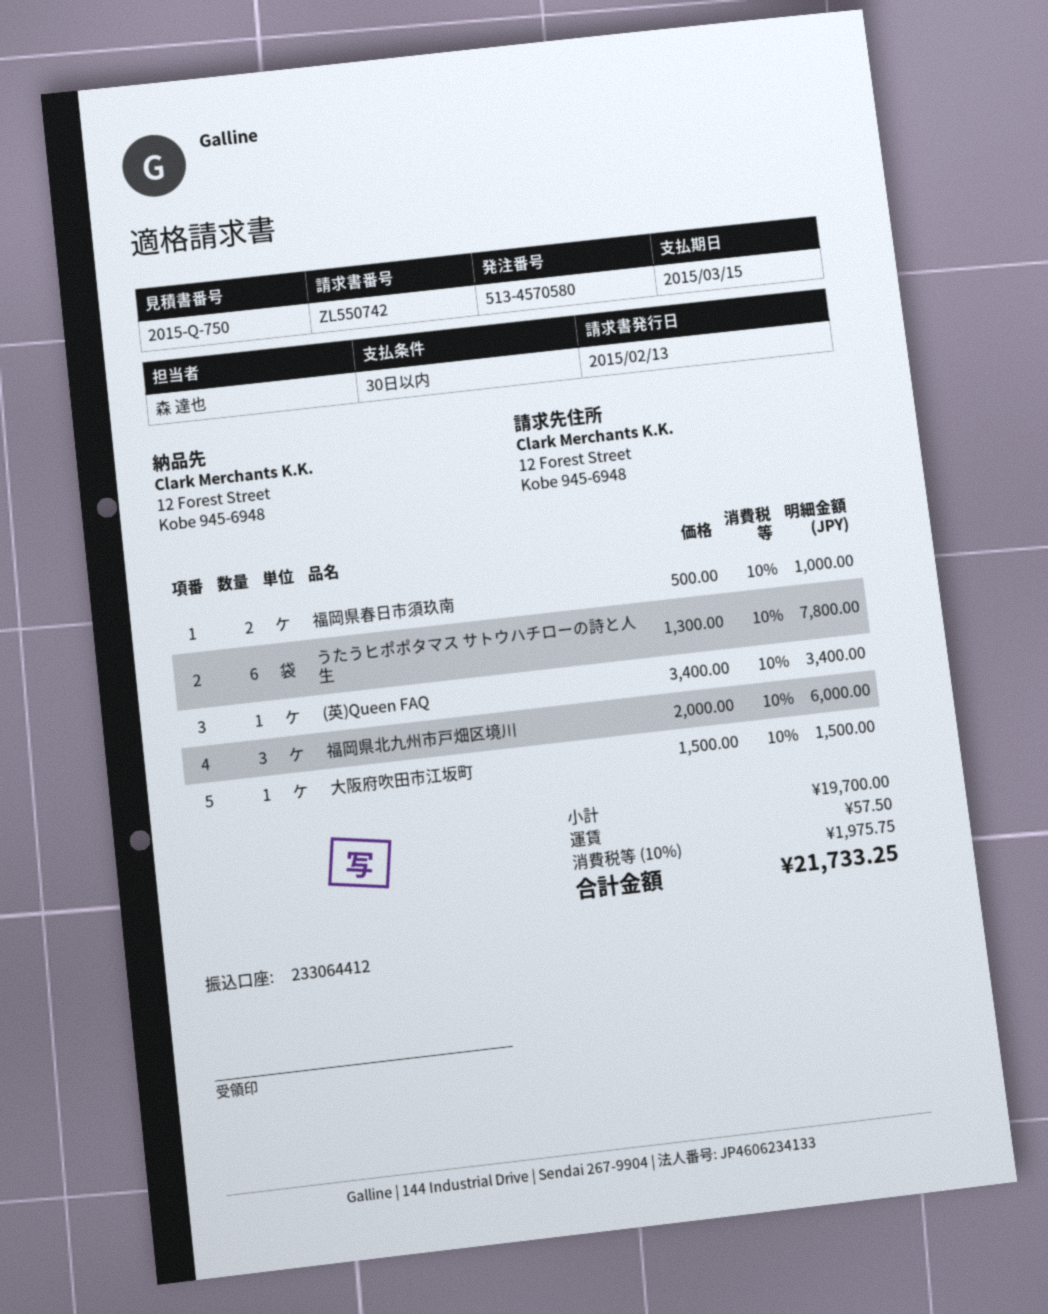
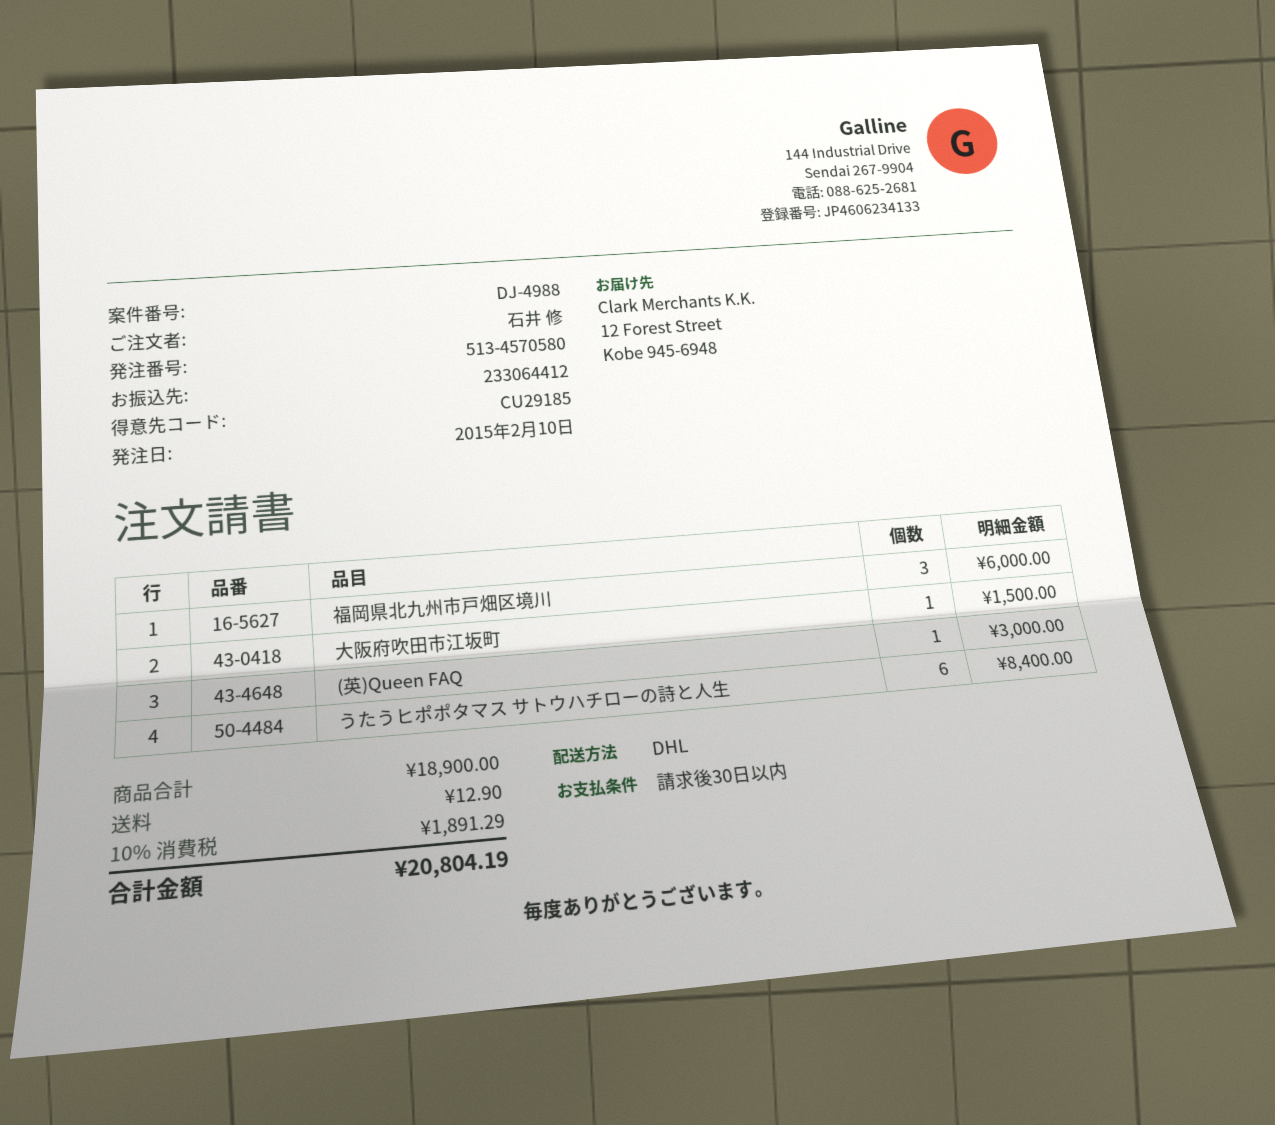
福岡県春日市須玖南: 2 for 1000.00 -> none
うたうヒポポタマス サトウハチローの詩と人生: 6 for 7800.00 -> 6 for 8400.00
(英)Queen FAQ: 1 for 3400.00 -> 1 for 3000.00
subtotal: 19700.00 -> 18900.00
shipping: 57.50 -> 12.90
tax: 10% = 1975.75 -> 10% = 1891.29
total: 21733.25 -> 20804.19

